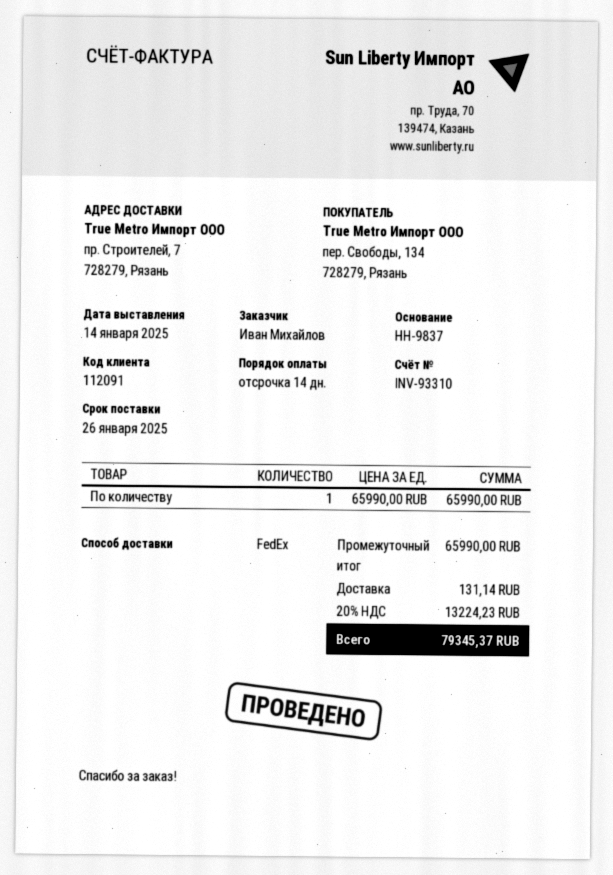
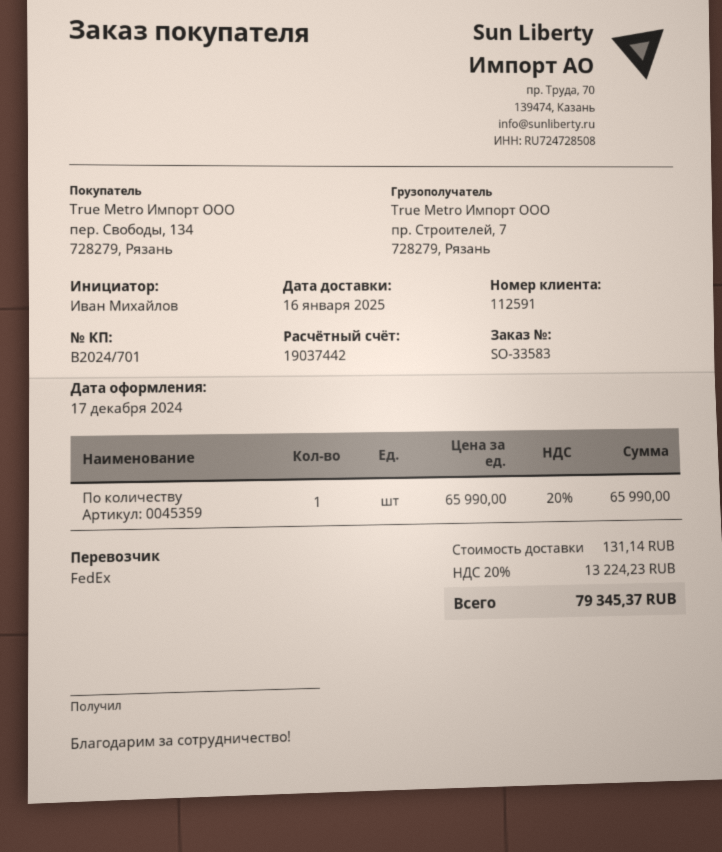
delivery date: 2025-01-26 -> 2025-01-16
customer number: 112091 -> 112591

